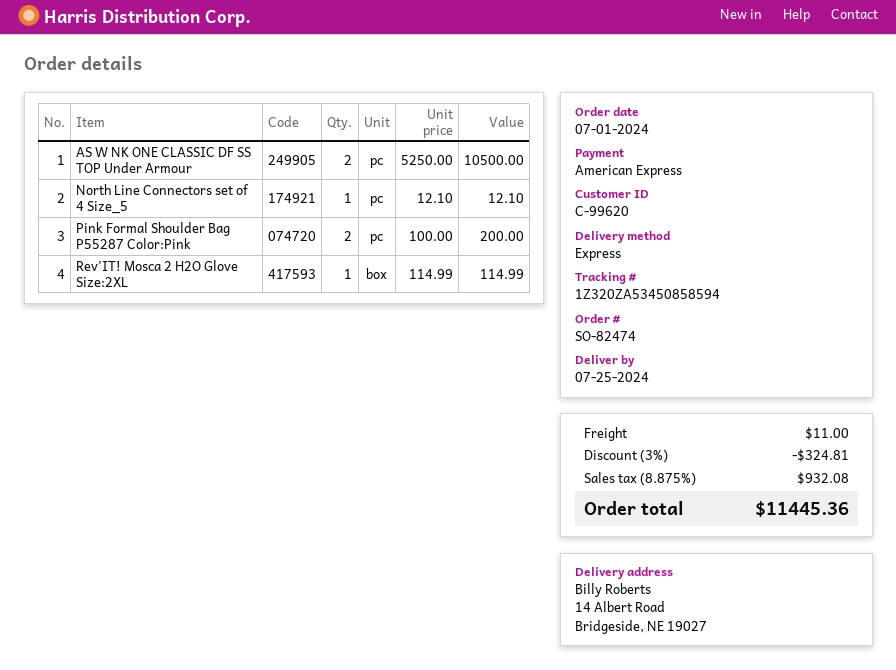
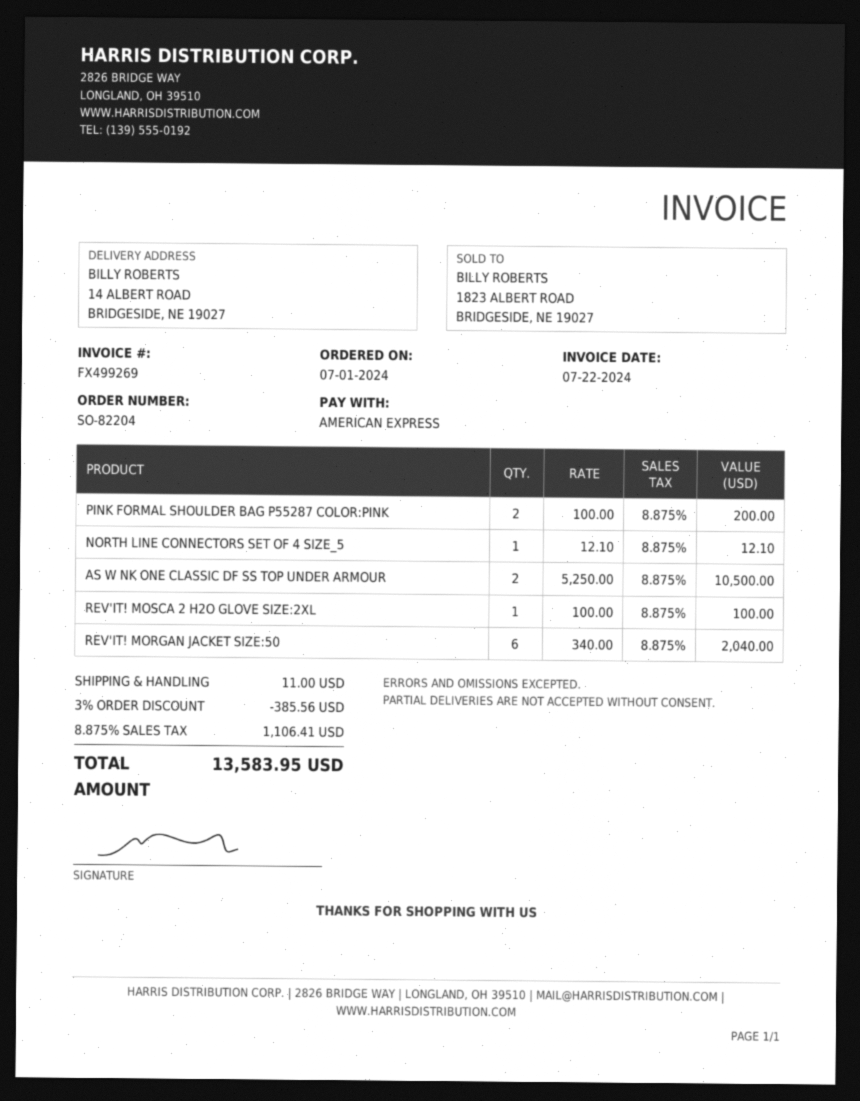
order number: SO-82474 -> SO-82204
Rev'IT! Mosca 2 H2O Glove Size:2XL: 1 x 114.99 = 114.99 -> 1 x 100.00 = 100.00
REV'IT! MORGAN JACKET SIZE:50: none -> 6 x 340.00 = 2040.00
discount: 3% = 324.81 -> 3% = 385.56
tax: 8.875% = 932.08 -> 8.875% = 1106.41
total: 11445.36 -> 13583.95

